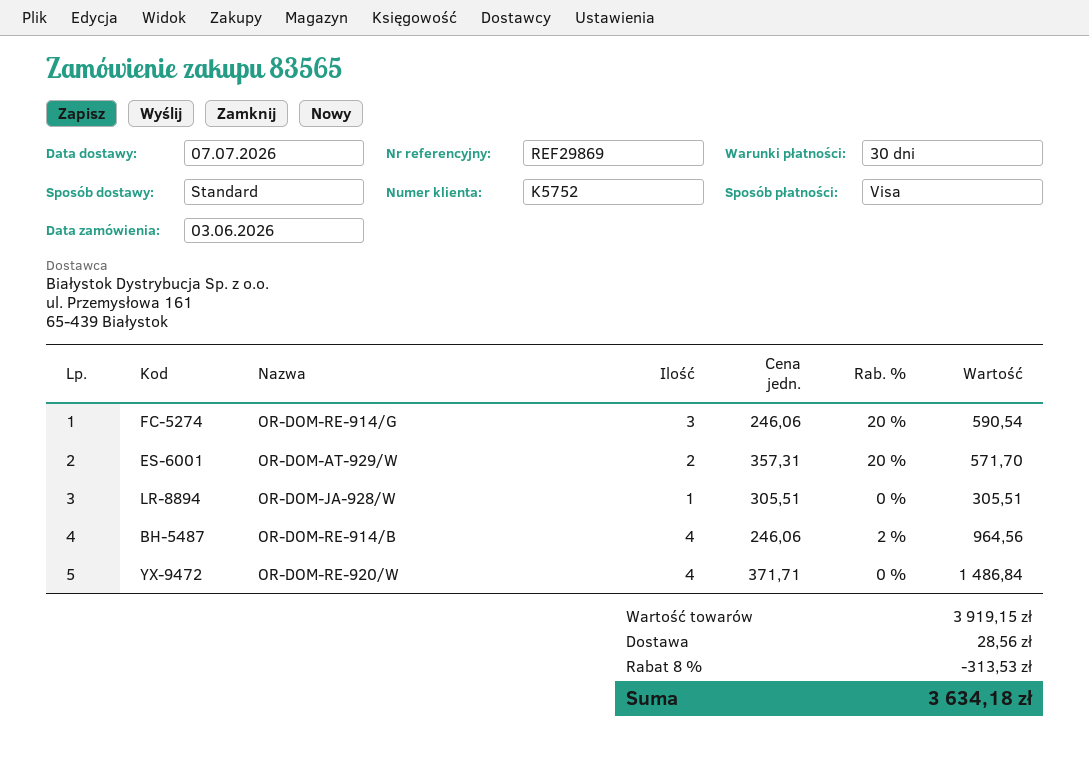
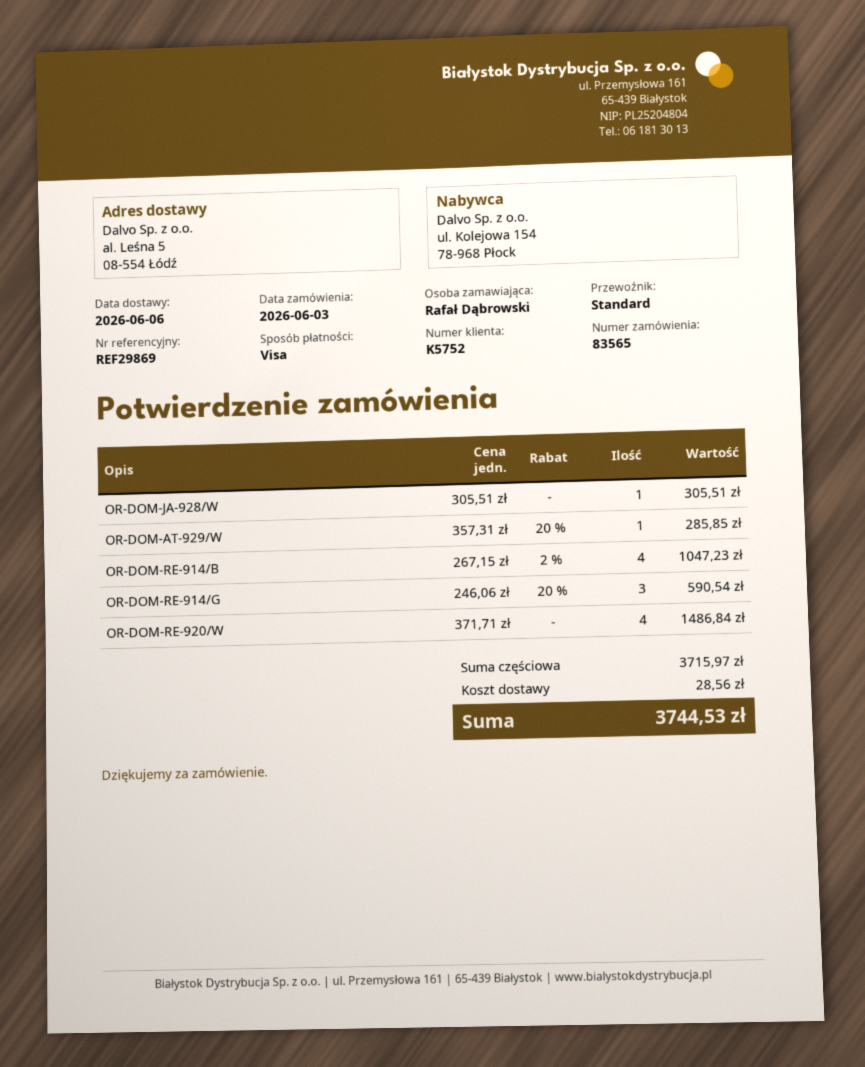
delivery date: 2026-07-07 -> 2026-06-06
OR-DOM-AT-929/W: 2 x 357.31 - 20% = 571.70 -> 1 x 357.31 - 20% = 285.85
OR-DOM-RE-914/B: 4 x 246.06 - 2% = 964.56 -> 4 x 267.15 - 2% = 1047.23
subtotal: 3919.15 -> 3715.97
discount: 8% = 313.53 -> none
total: 3634.18 -> 3744.53

